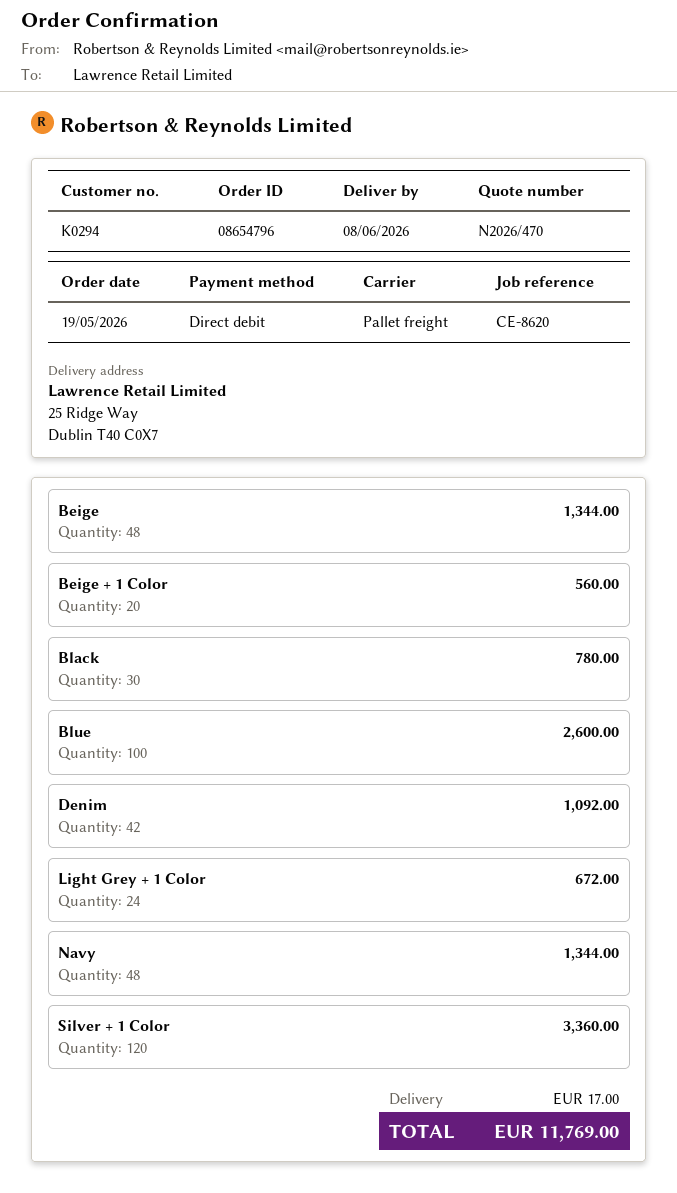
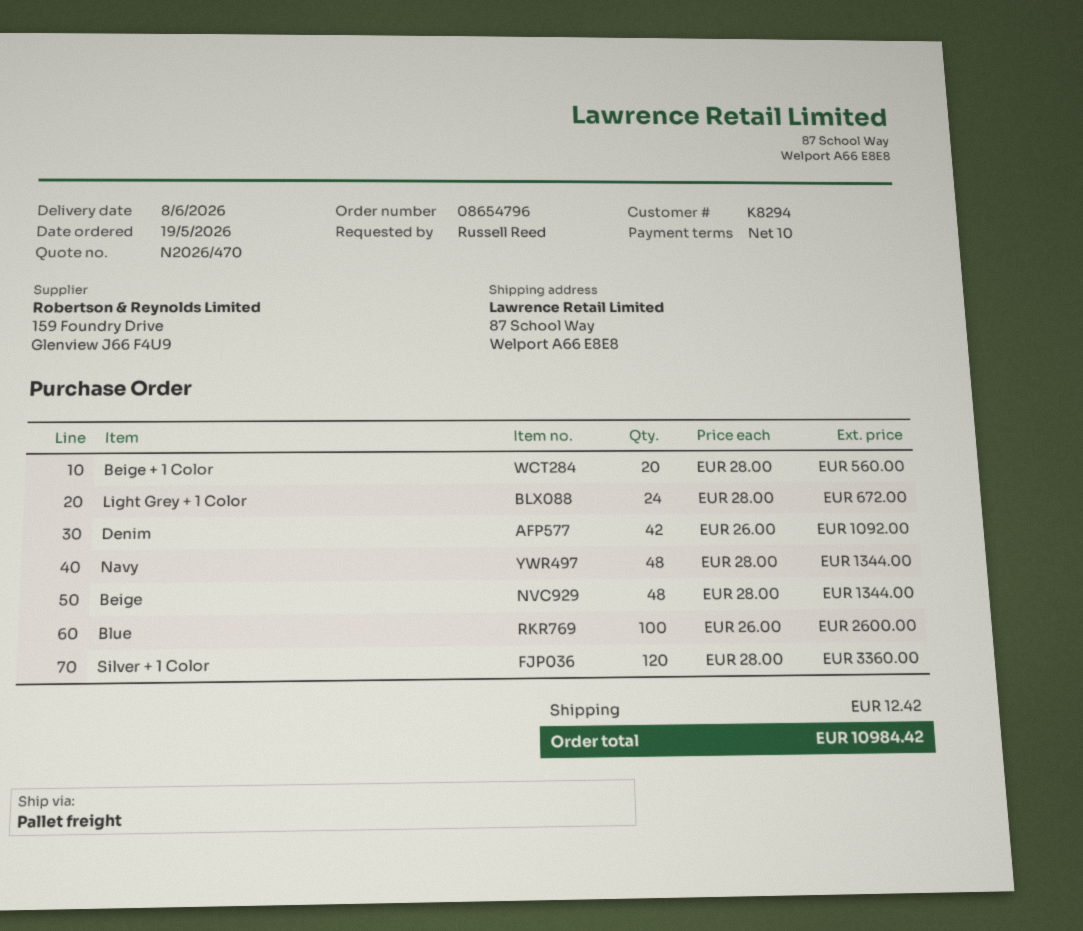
customer number: K0294 -> K8294
ship to: 25 Ridge Way, Dublin T40 C0X7 -> 87 School Way, Welport A66 E8E8
Black: 30 for 780.00 -> none
shipping: 17.00 -> 12.42
total: 11769.00 -> 10984.42

